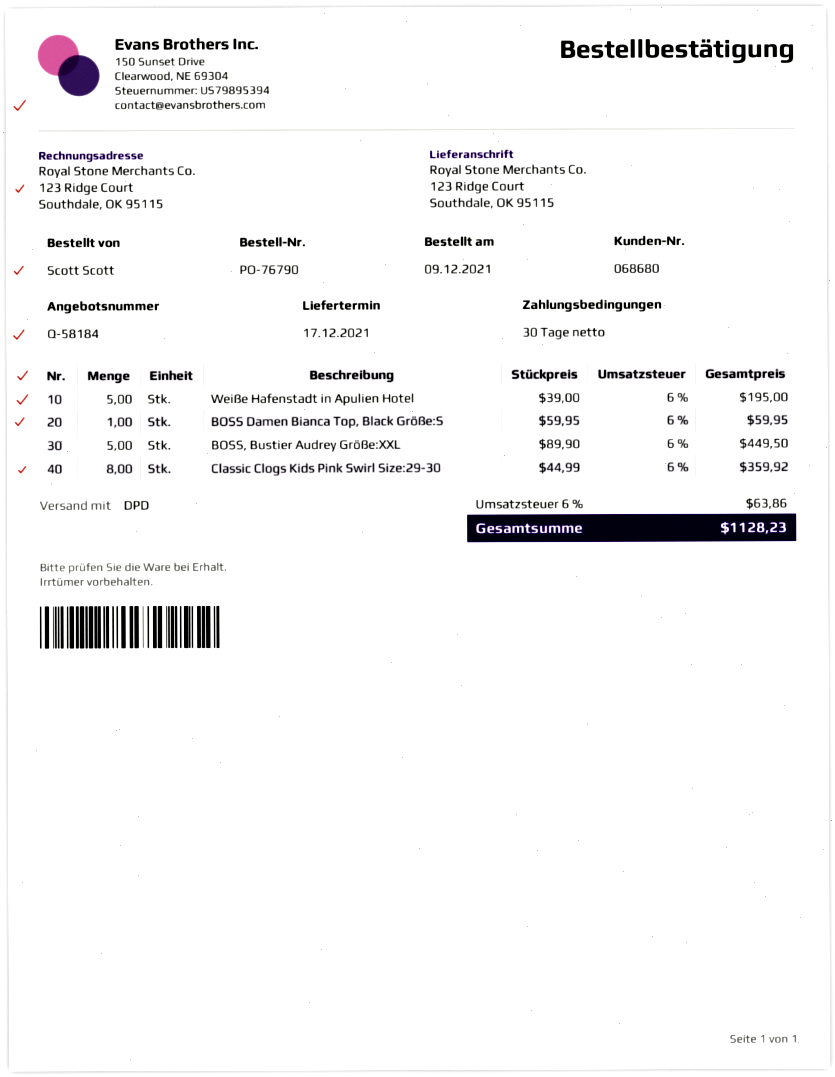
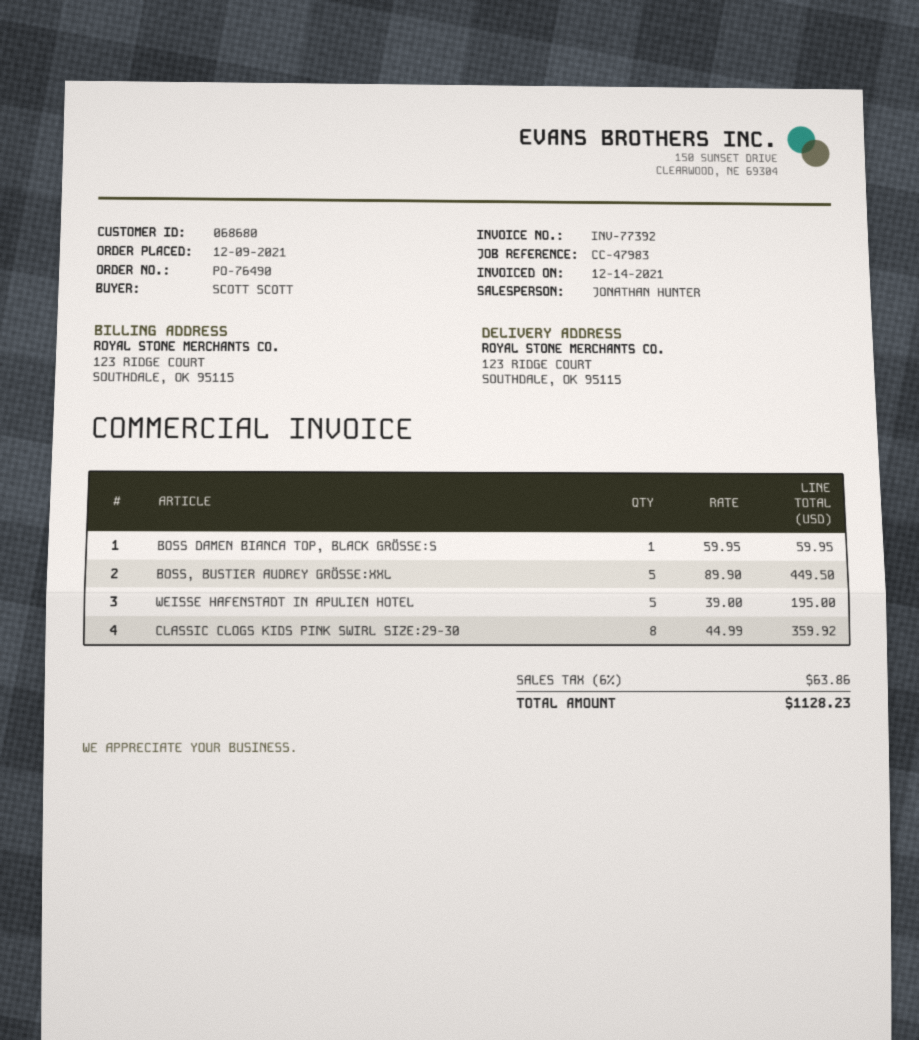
order number: PO-76790 -> PO-76490

